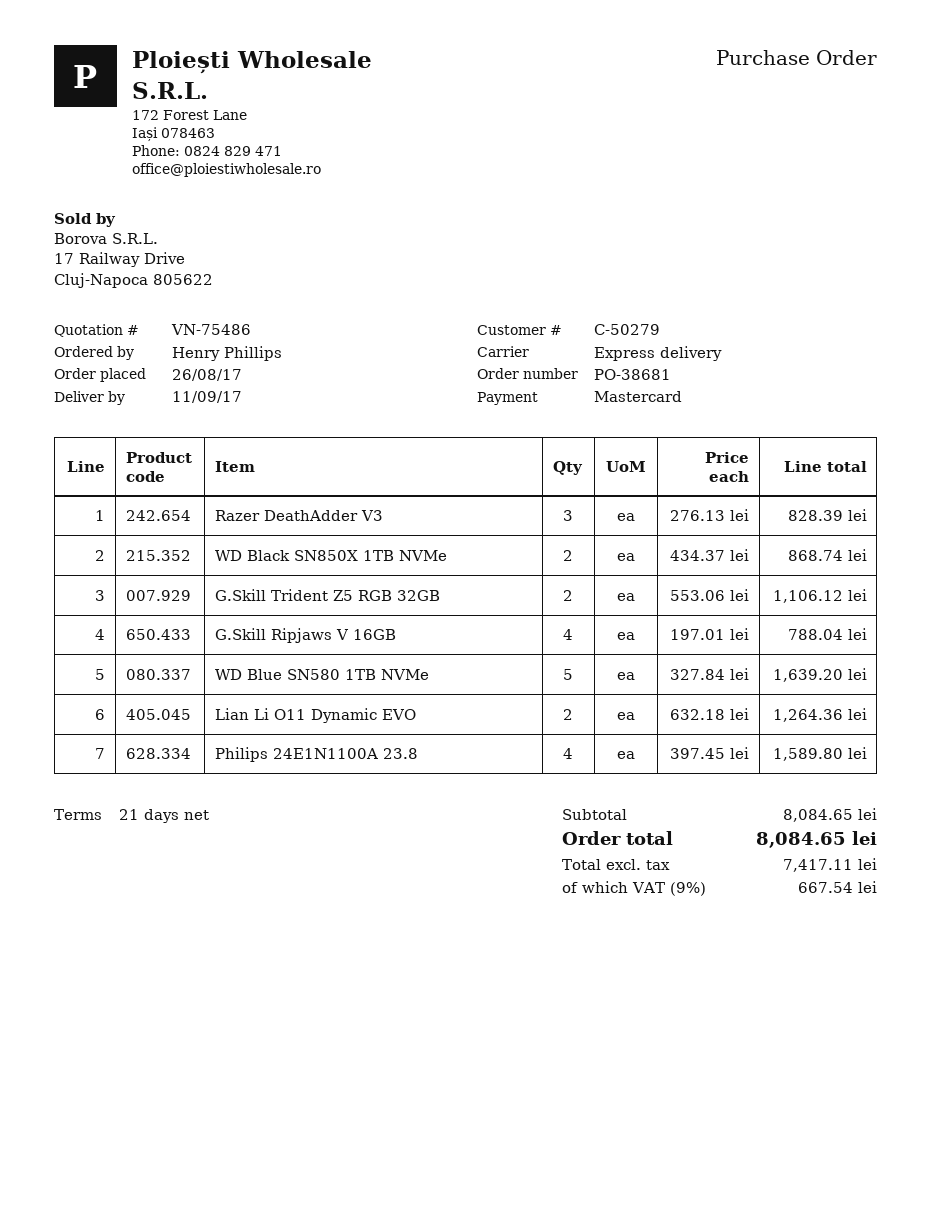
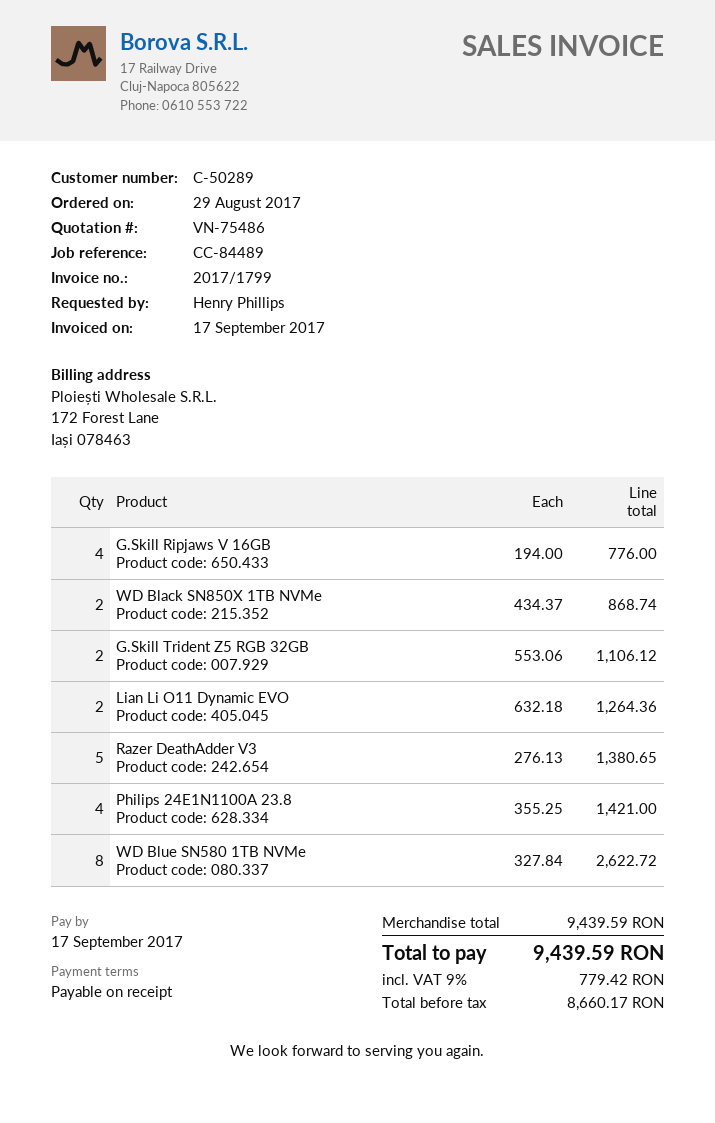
order date: 2017-08-26 -> 2017-08-29
payment terms: 21 days -> on receipt
customer number: C-50279 -> C-50289
Razer DeathAdder V3: 3 x 276.13 = 828.39 -> 5 x 276.13 = 1380.65
G.Skill Ripjaws V 16GB: 4 x 197.01 = 788.04 -> 4 x 194.00 = 776.00
WD Blue SN580 1TB NVMe: 5 x 327.84 = 1639.20 -> 8 x 327.84 = 2622.72
Philips 24E1N1100A 23.8: 4 x 397.45 = 1589.80 -> 4 x 355.25 = 1421.00
subtotal: 8084.65 -> 9439.59
net: 7417.11 -> 8660.17
tax: 9% = 667.54 -> 9% = 779.42
total: 8084.65 -> 9439.59

